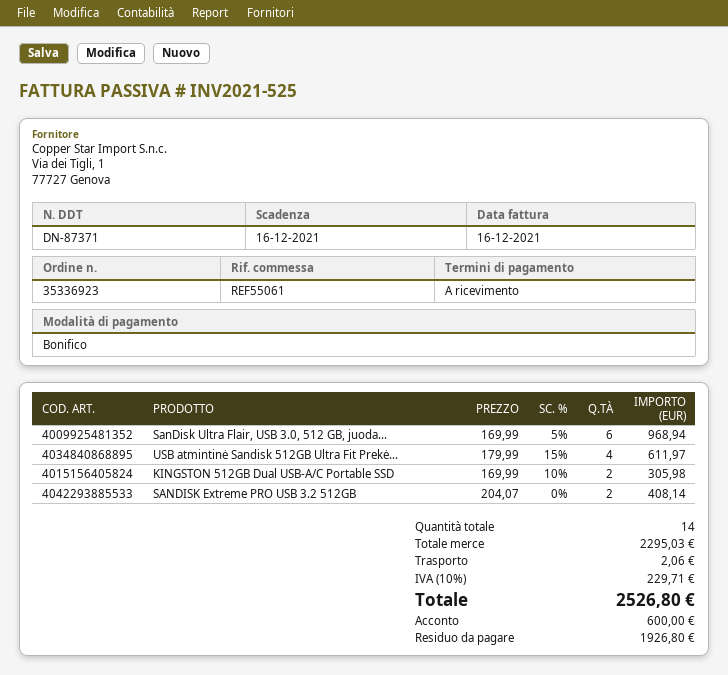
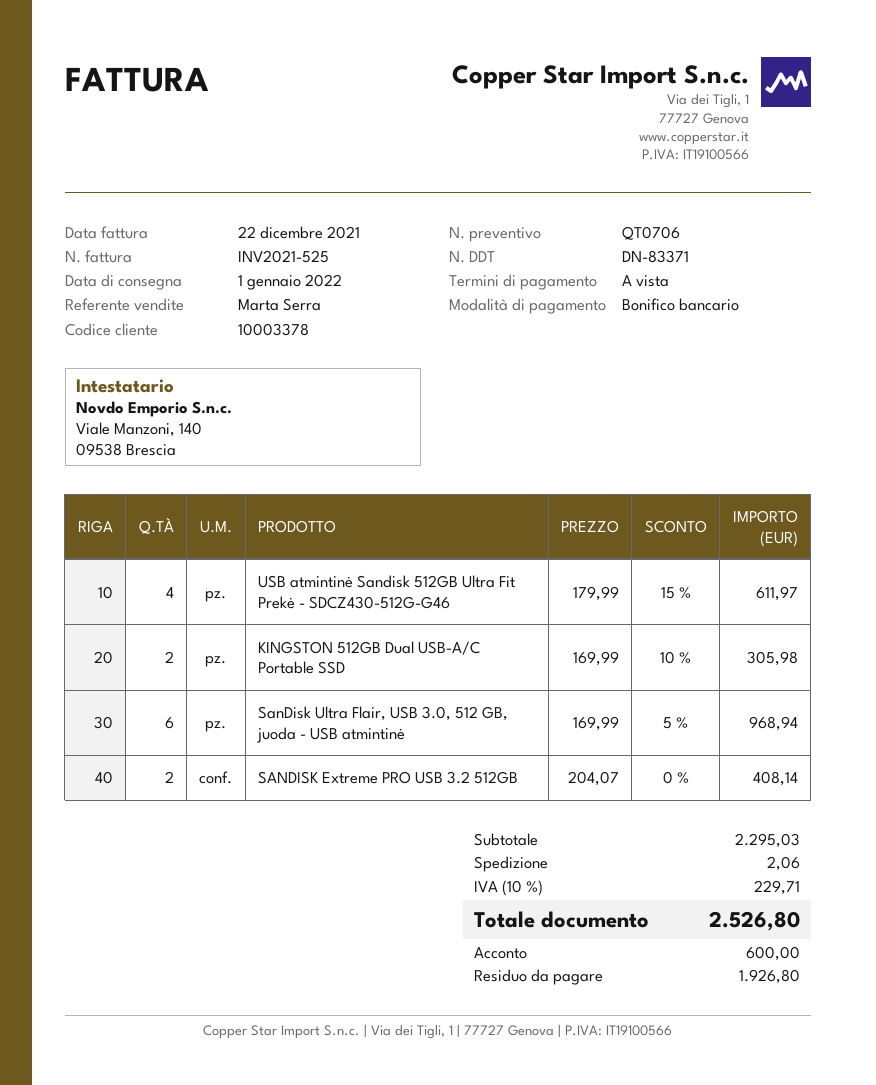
delivery note number: DN-87371 -> DN-83371
invoice date: 2021-12-16 -> 2021-12-22

